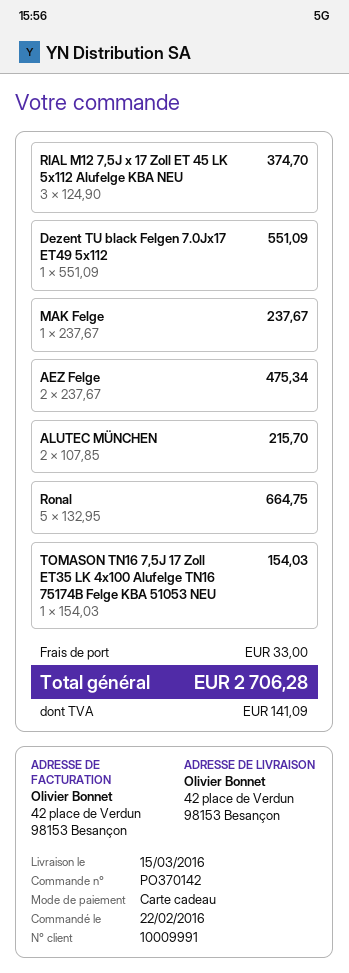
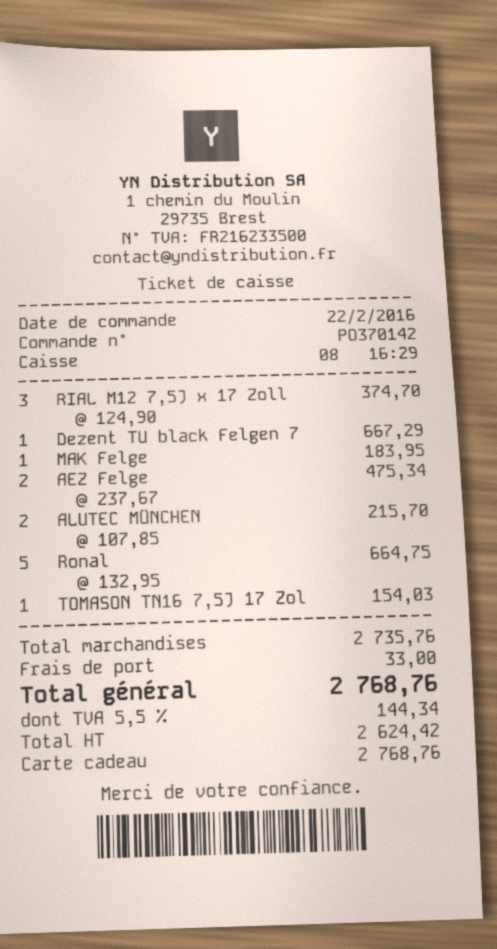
Dezent TU black Felgen 7.0Jx17 ET49 5x112: 1 x 551.09 = 551.09 -> 1 x 667.29 = 667.29
MAK Felge: 1 x 237.67 = 237.67 -> 1 x 183.95 = 183.95
tax: 141.09 -> 144.34
total: 2706.28 -> 2768.76

